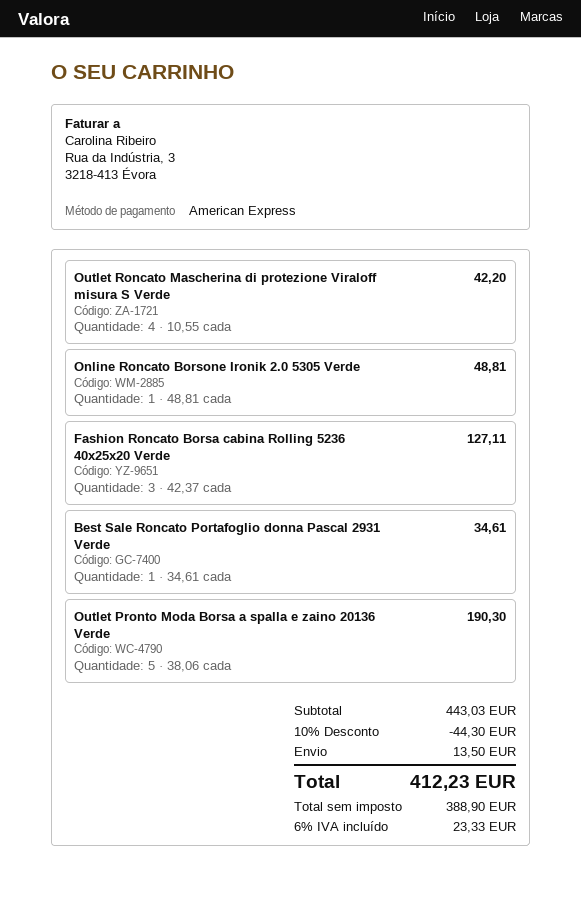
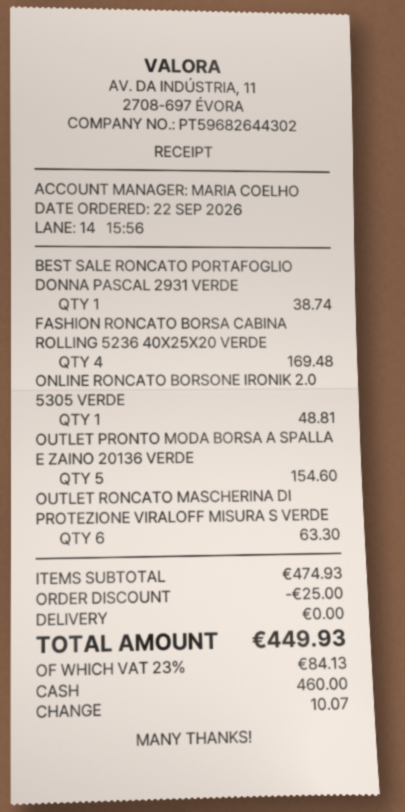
payment method: American Express -> cash
Outlet Roncato Mascherina di protezione Viraloff misura S Verde: 4 for 42.20 -> 6 for 63.30
Fashion Roncato Borsa cabina Rolling 5236 40x25x20 Verde: 3 for 127.11 -> 4 for 169.48
Best Sale Roncato Portafoglio donna Pascal 2931 Verde: 1 for 34.61 -> 1 for 38.74
Outlet Pronto Moda Borsa a spalla e zaino 20136 Verde: 5 for 190.30 -> 5 for 154.60
subtotal: 443.03 -> 474.93
discount: 44.30 -> 25.00
shipping: 13.50 -> 0.00
tax: 6% = 23.33 -> 23% = 84.13
total: 412.23 -> 449.93

